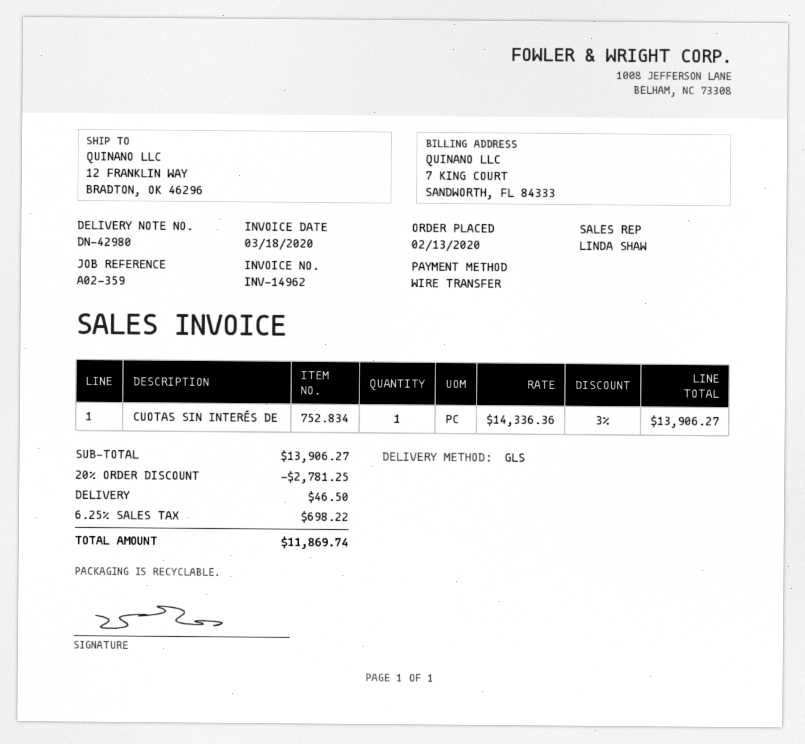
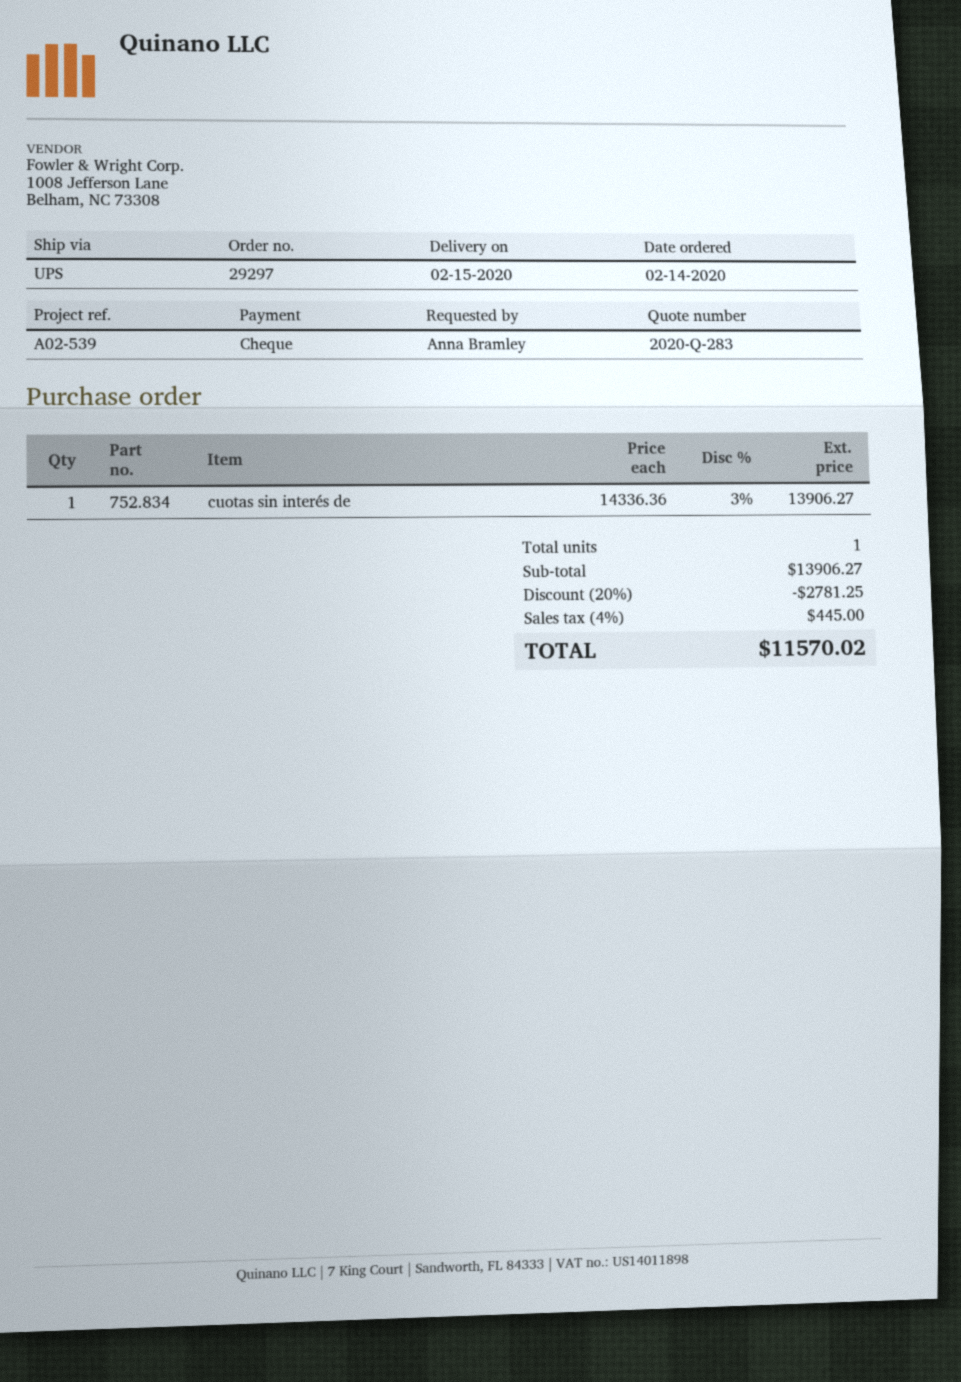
order date: 2020-02-13 -> 2020-02-14
reference: A02-359 -> A02-539
payment method: bank transfer -> cheque
shipping method: GLS -> UPS
shipping: 46.50 -> none
tax: 6.25% = 698.22 -> 4% = 445.00
total: 11869.74 -> 11570.02

